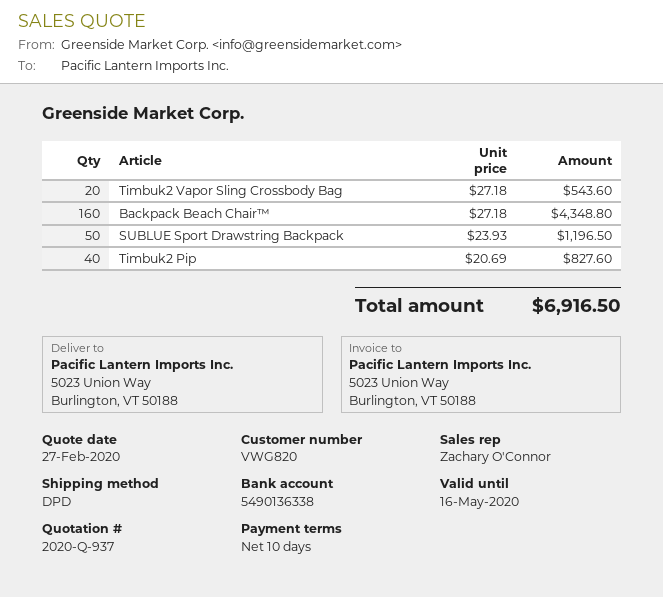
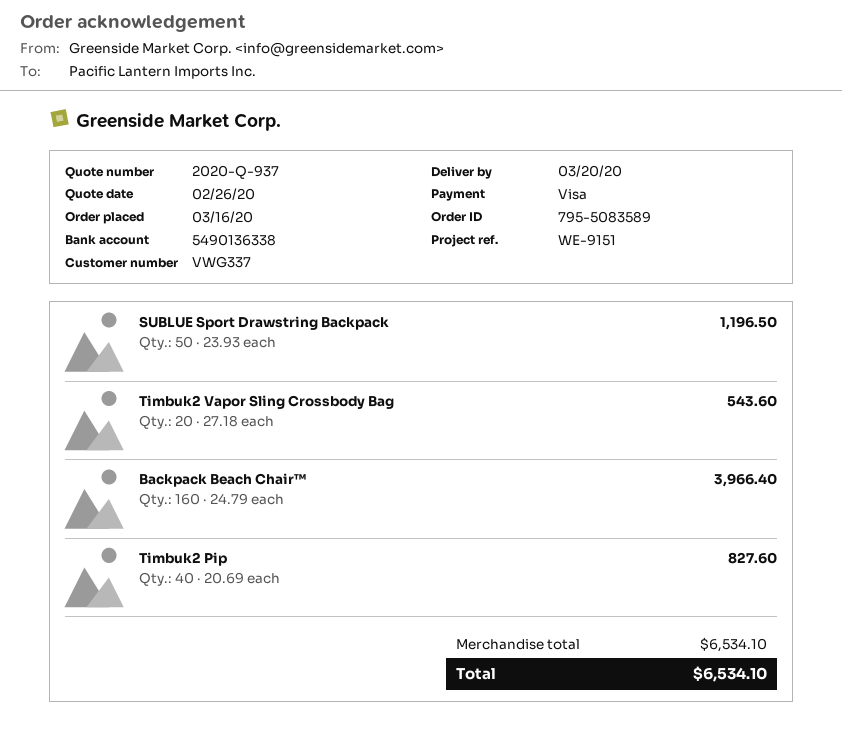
quote date: 2020-02-27 -> 2020-02-26
customer number: VWG820 -> VWG337
Backpack Beach Chair™: 160 x 27.18 = 4348.80 -> 160 x 24.79 = 3966.40
total: 6916.50 -> 6534.10

